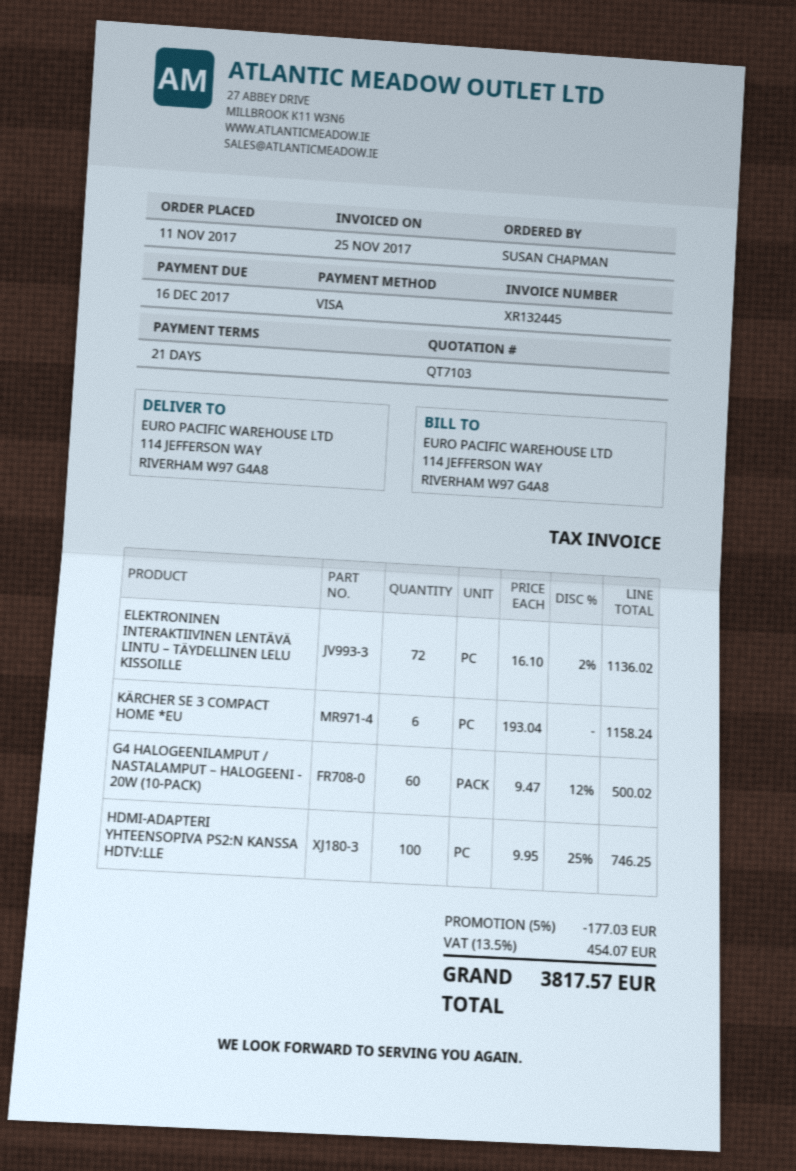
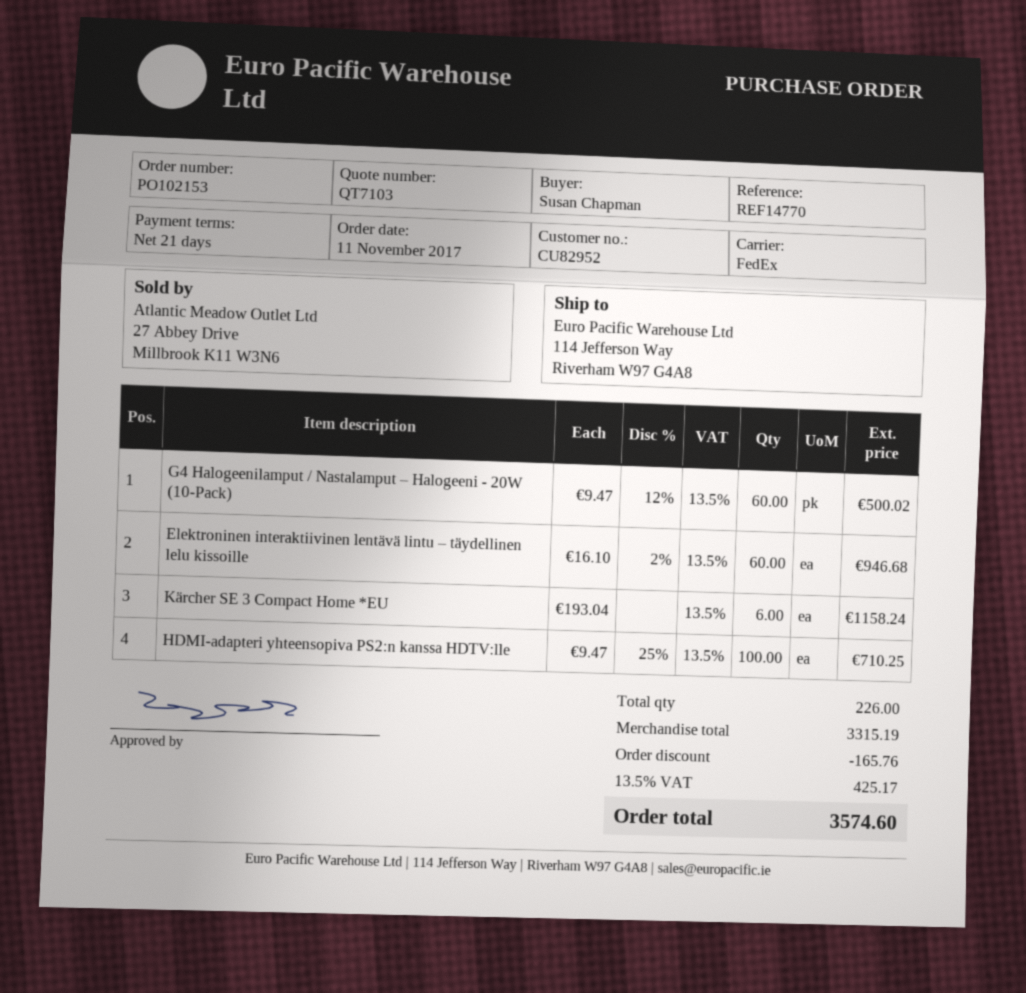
ELEKTRONINEN INTERAKTIIVINEN LENTÄVÄ LINTU – TÄYDELLINEN LELU KISSOILLE: 72 x 16.10 - 2% = 1136.02 -> 60 x 16.10 - 2% = 946.68
HDMI-ADAPTERI YHTEENSOPIVA PS2:N KANSSA HDTV:LLE: 100 x 9.95 - 25% = 746.25 -> 100 x 9.47 - 25% = 710.25
discount: 177.03 -> 165.76
tax: 13.5% = 454.07 -> 13.5% = 425.17
total: 3817.57 -> 3574.60

